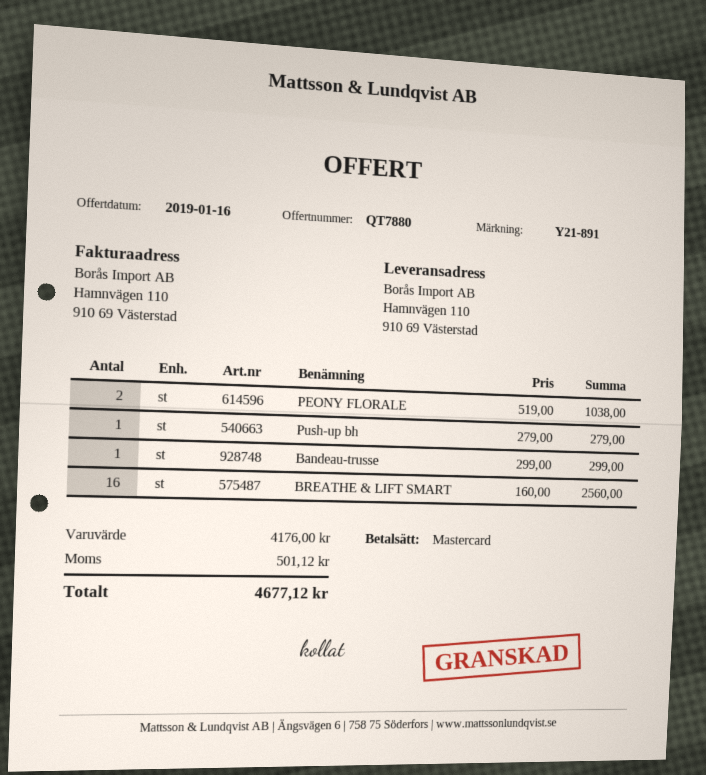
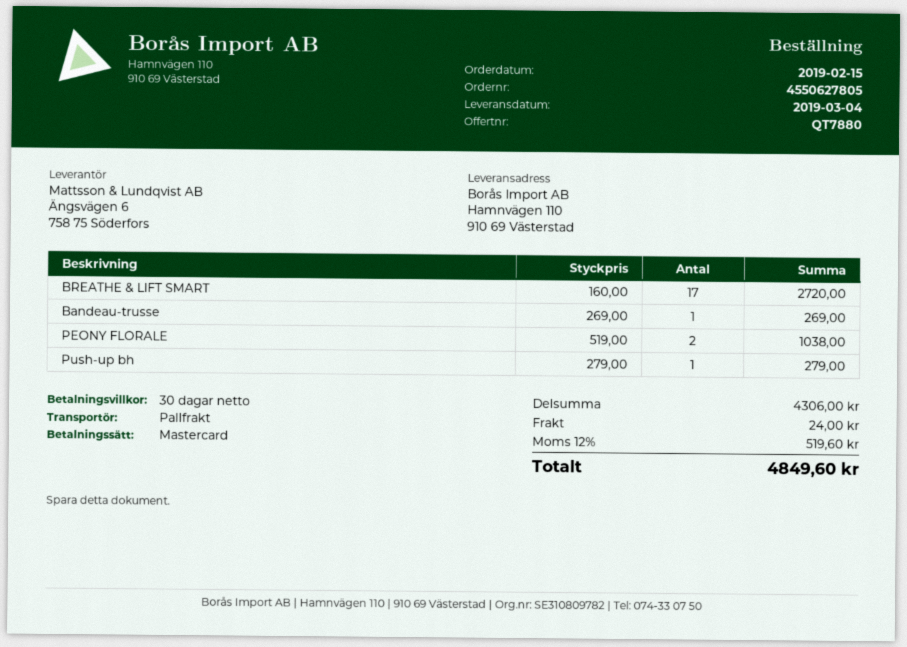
Bandeau-trusse: 1 x 299.00 = 299.00 -> 1 x 269.00 = 269.00
BREATHE & LIFT SMART: 16 x 160.00 = 2560.00 -> 17 x 160.00 = 2720.00
subtotal: 4176.00 -> 4306.00
shipping: none -> 24.00
tax: 501.12 -> 519.60
total: 4677.12 -> 4849.60

